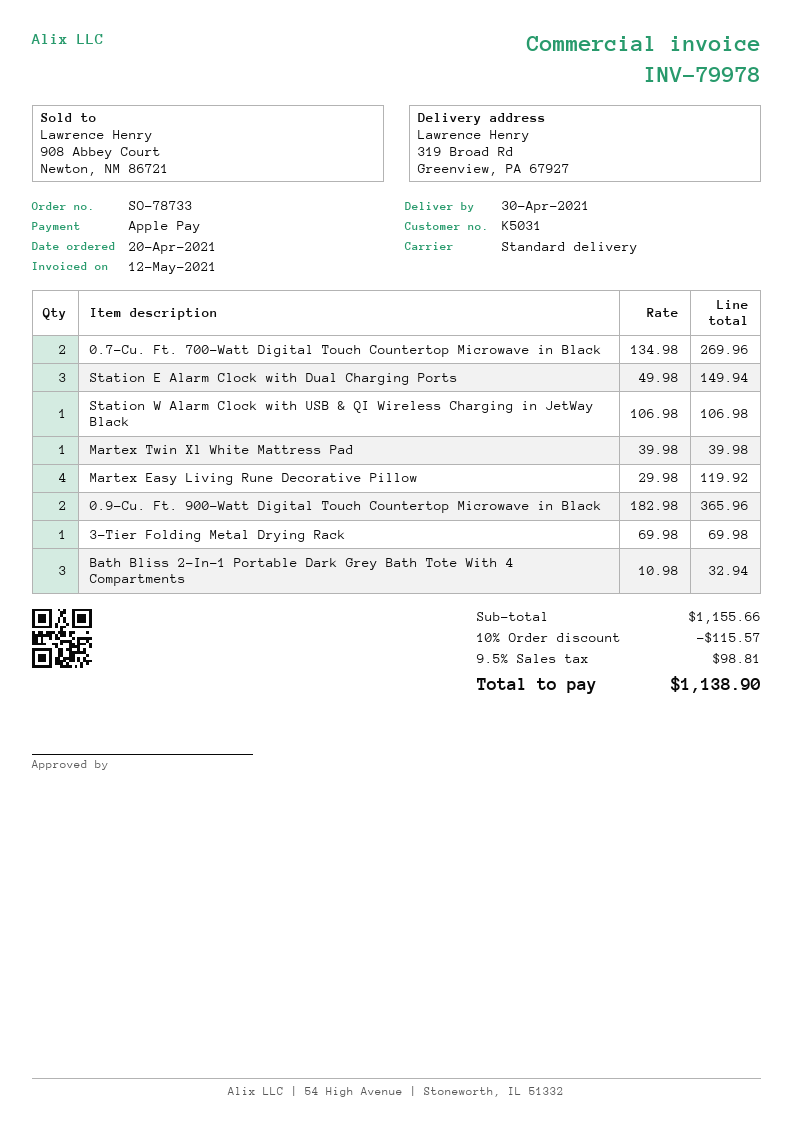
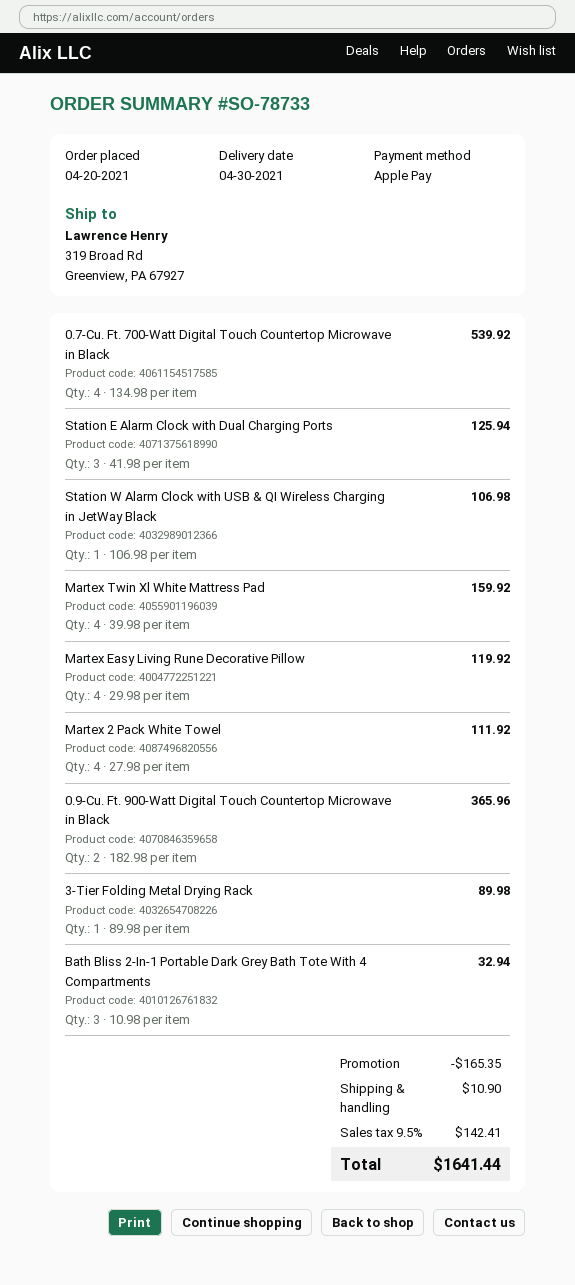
0.7-Cu. Ft. 700-Watt Digital Touch Countertop Microwave in Black: 2 x 134.98 = 269.96 -> 4 x 134.98 = 539.92
Station E Alarm Clock with Dual Charging Ports: 3 x 49.98 = 149.94 -> 3 x 41.98 = 125.94
Martex Twin Xl White Mattress Pad: 1 x 39.98 = 39.98 -> 4 x 39.98 = 159.92
3-Tier Folding Metal Drying Rack: 1 x 69.98 = 69.98 -> 1 x 89.98 = 89.98
Martex 2 Pack White Towel: none -> 4 x 27.98 = 111.92
discount: 115.57 -> 165.35
shipping: none -> 10.90
tax: 9.5% = 98.81 -> 9.5% = 142.41
total: 1138.90 -> 1641.44

